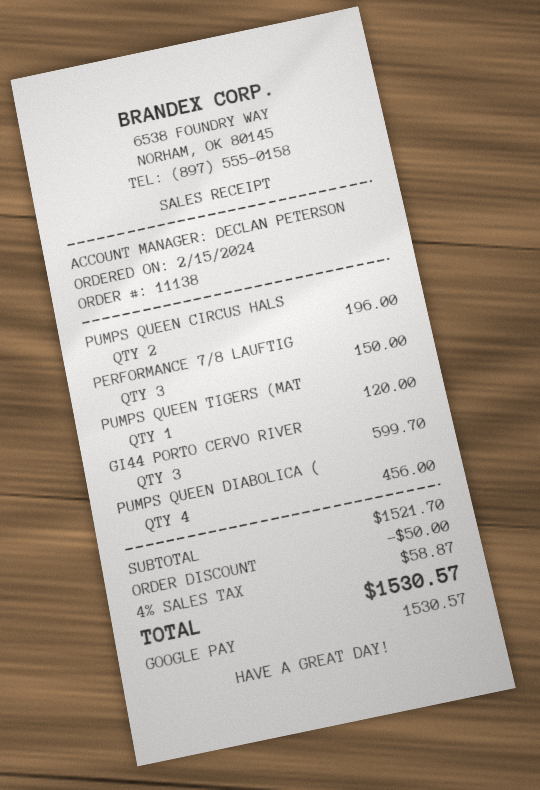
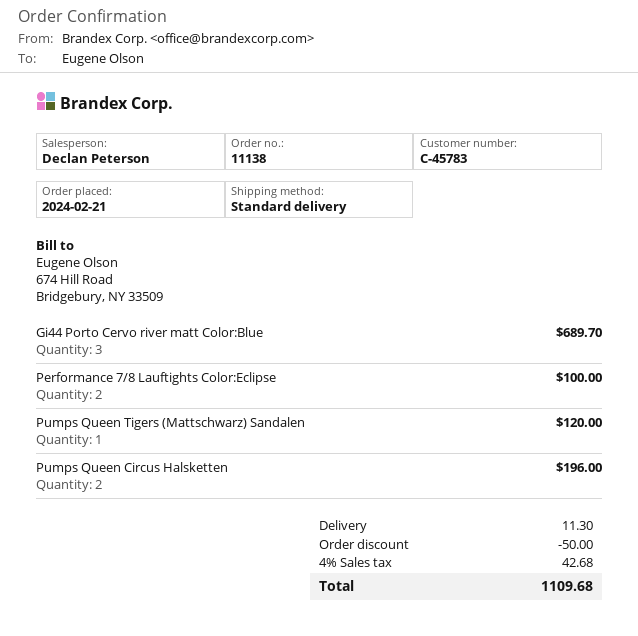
order date: 2024-02-15 -> 2024-02-21
PERFORMANCE 7/8 LAUFTIG: 3 for 150.00 -> 2 for 100.00
GI44 PORTO CERVO RIVER: 3 for 599.70 -> 3 for 689.70
PUMPS QUEEN DIABOLICA (: 4 for 456.00 -> none
shipping: none -> 11.30
tax: 4% = 58.87 -> 4% = 42.68
total: 1530.57 -> 1109.68

